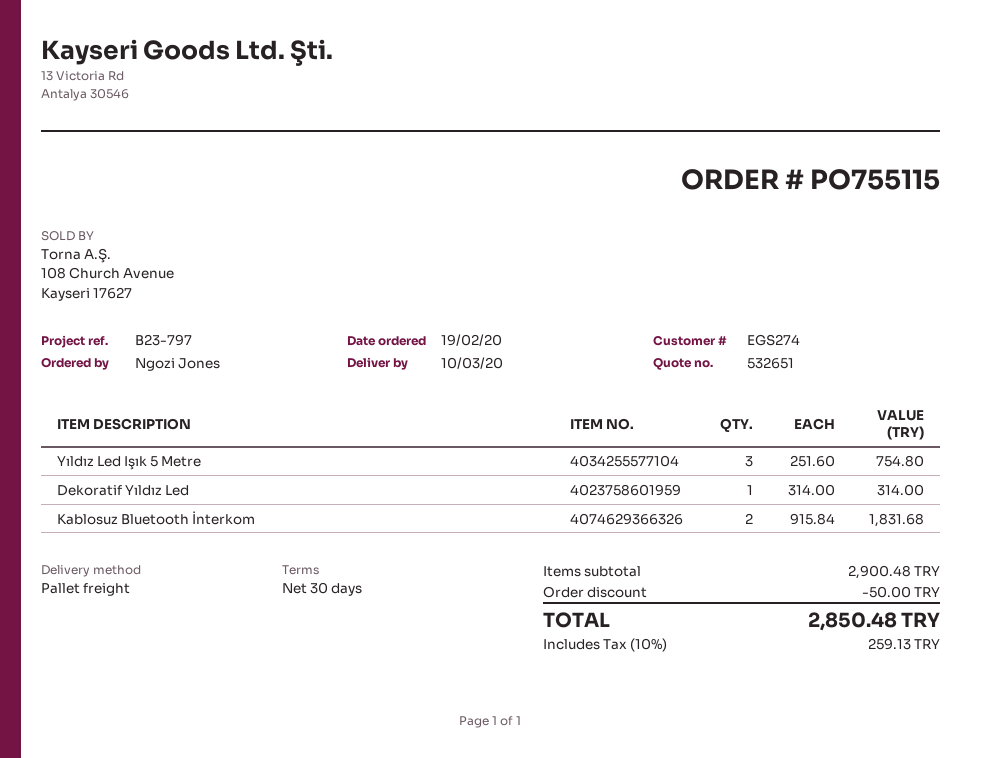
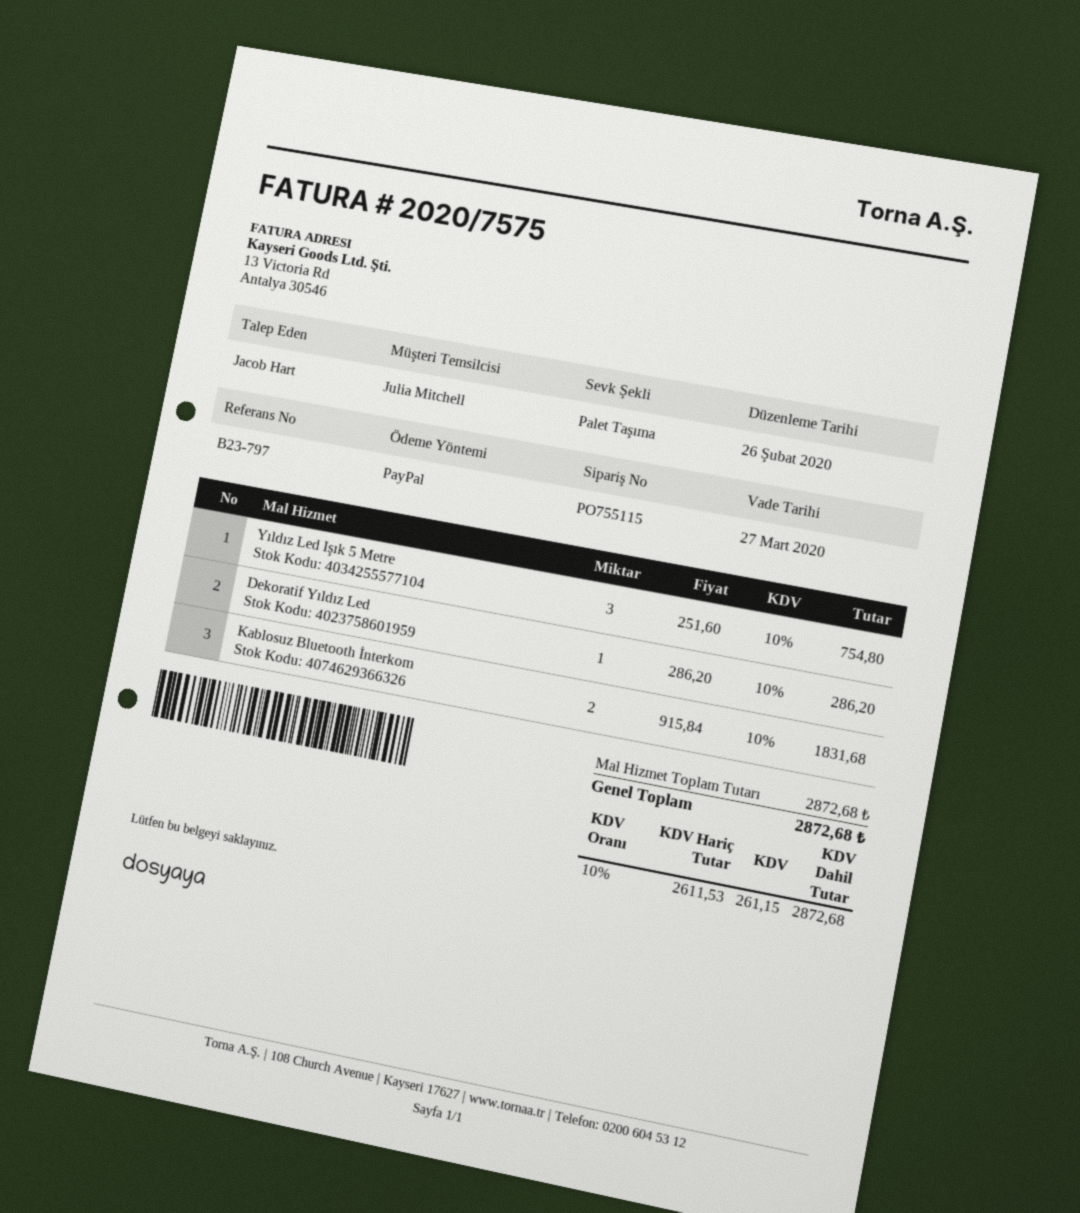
ordered by: Ngozi Jones -> Jacob Hart
Dekoratif Yıldız Led: 1 x 314.00 = 314.00 -> 1 x 286.20 = 286.20
subtotal: 2900.48 -> 2872.68
discount: 50.00 -> none
tax: 10% = 259.13 -> 10% = 261.15
total: 2850.48 -> 2872.68

